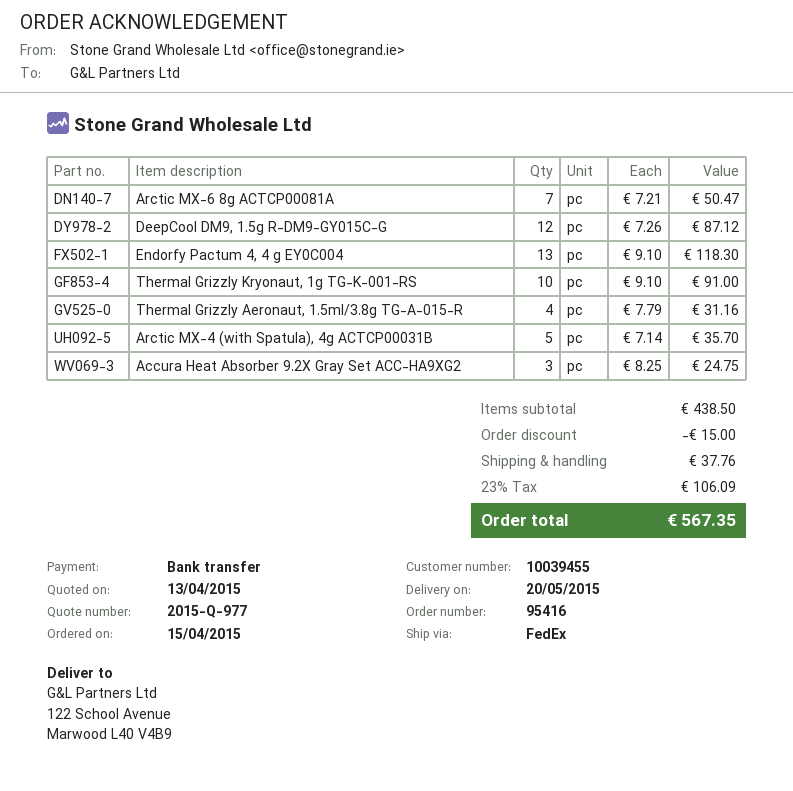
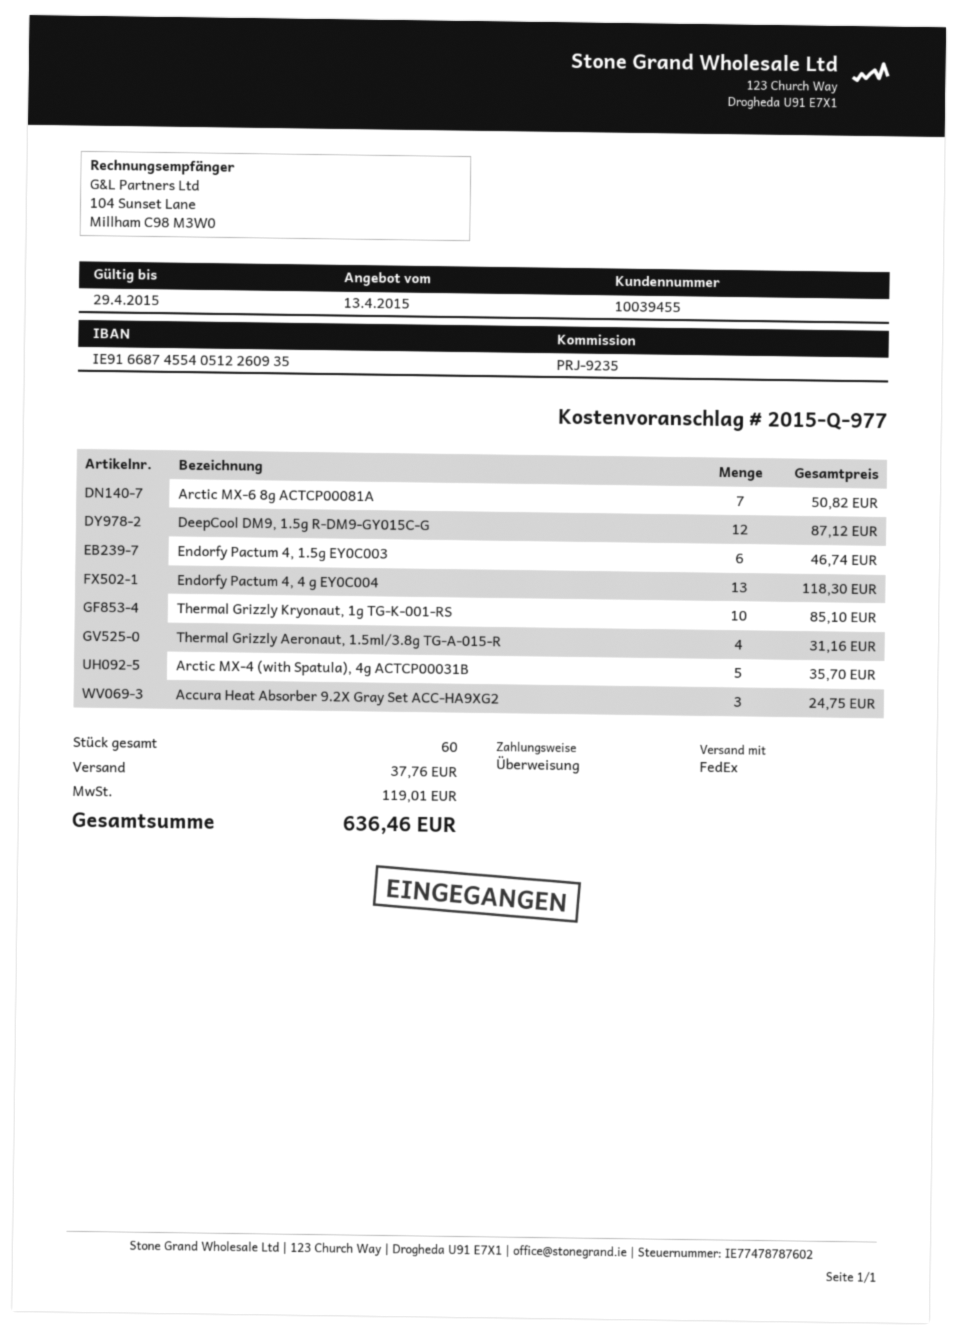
Arctic MX-6 8g ACTCP00081A: 7 for 50.47 -> 7 for 50.82
Thermal Grizzly Kryonaut, 1g TG-K-001-RS: 10 for 91.00 -> 10 for 85.10
Endorfy Pactum 4, 1.5g EY0C003: none -> 6 for 46.74
discount: 15.00 -> none
tax: 106.09 -> 119.01
total: 567.35 -> 636.46

